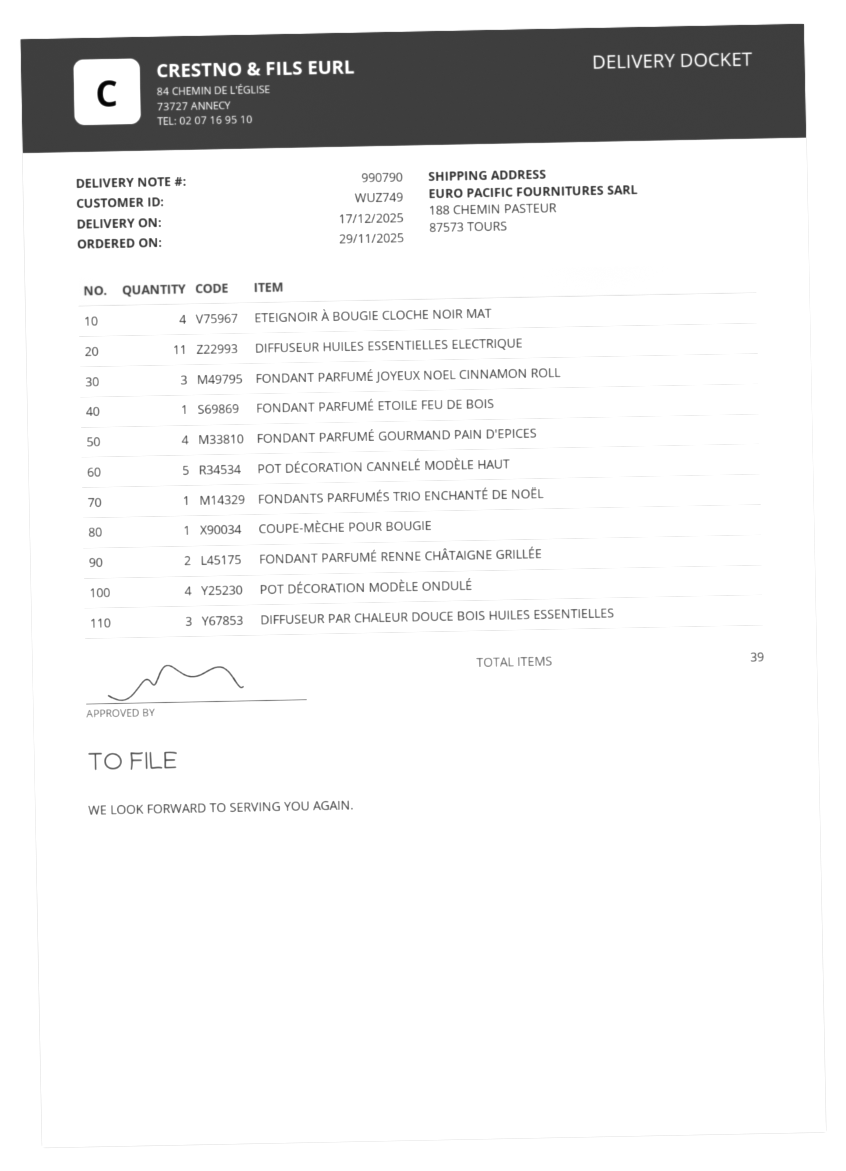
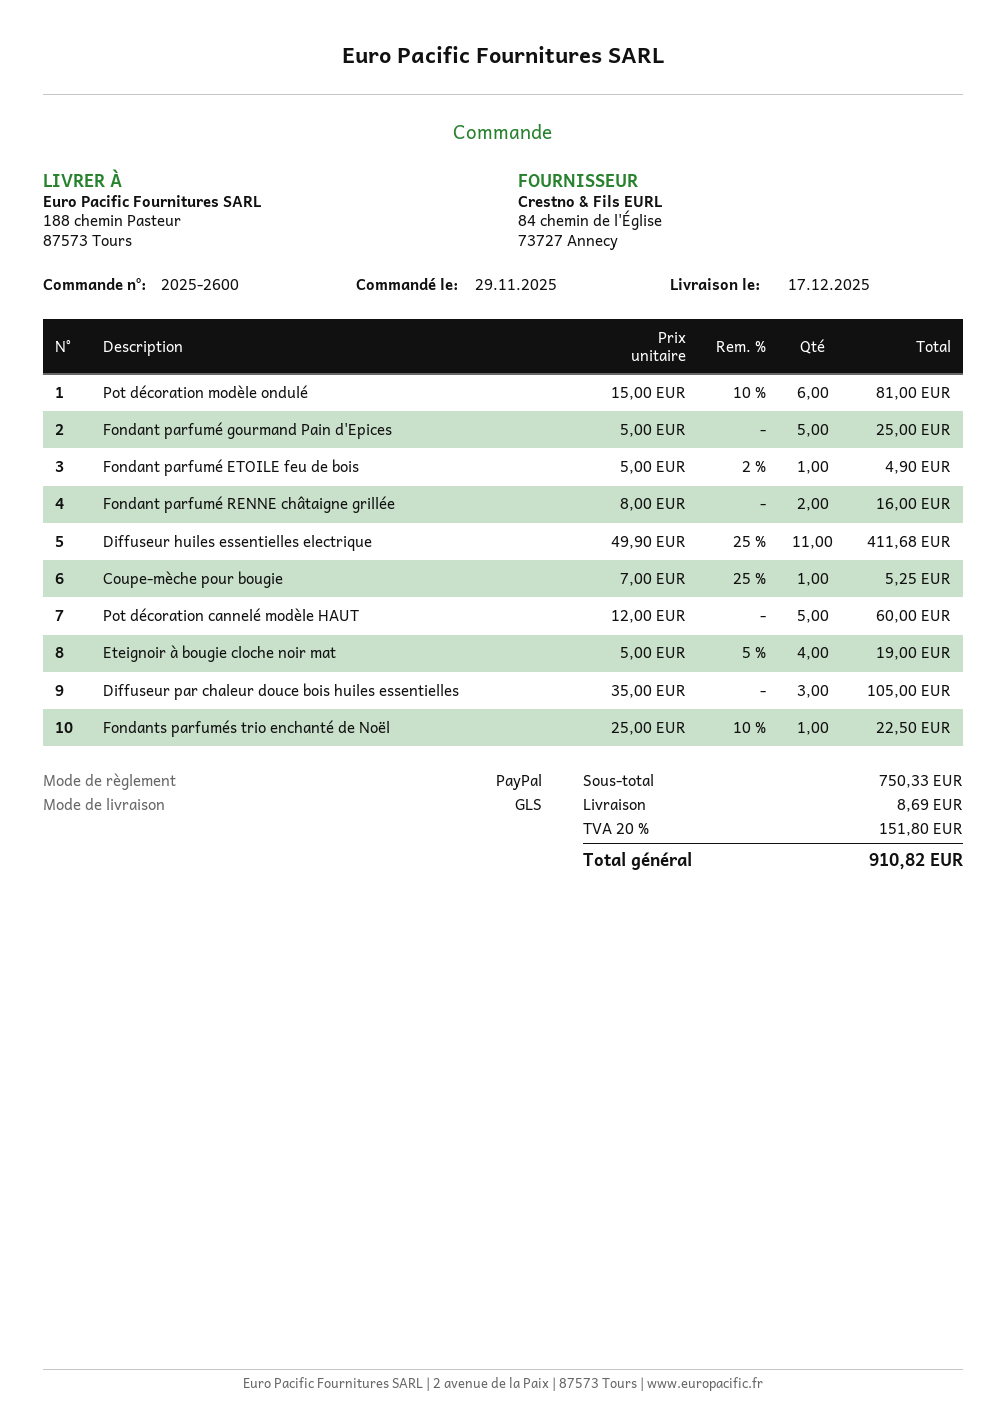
FONDANT PARFUMÉ JOYEUX NOEL CINNAMON ROLL: 3 -> none
FONDANT PARFUMÉ GOURMAND PAIN D'EPICES: 4 -> 5
POT DÉCORATION MODÈLE ONDULÉ: 4 -> 6

